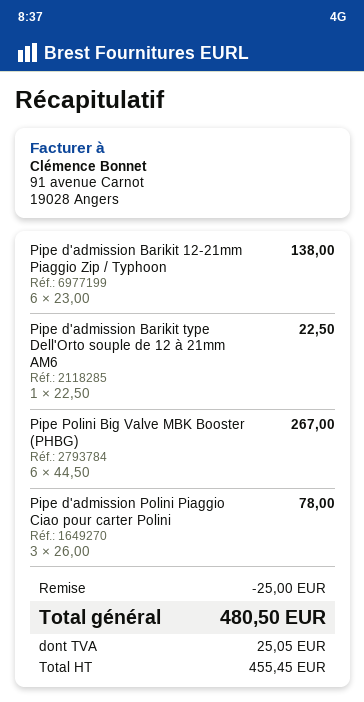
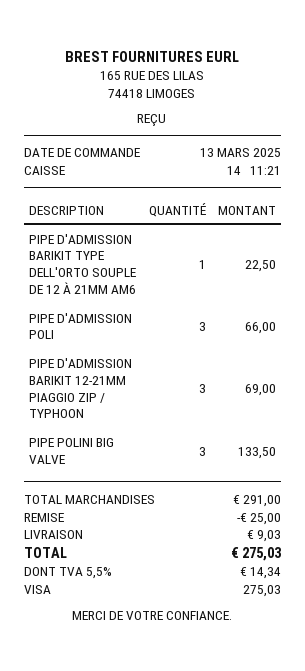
Pipe d'admission Barikit 12-21mm Piaggio Zip / Typhoon: 6 for 138.00 -> 3 for 69.00
Pipe Polini Big Valve MBK Booster (PHBG): 6 for 267.00 -> 3 for 133.50
Pipe d'admission Polini Piaggio Ciao pour carter Polini: 3 for 78.00 -> 3 for 66.00
shipping: none -> 9.03
tax: 25.05 -> 14.34
total: 480.50 -> 275.03

